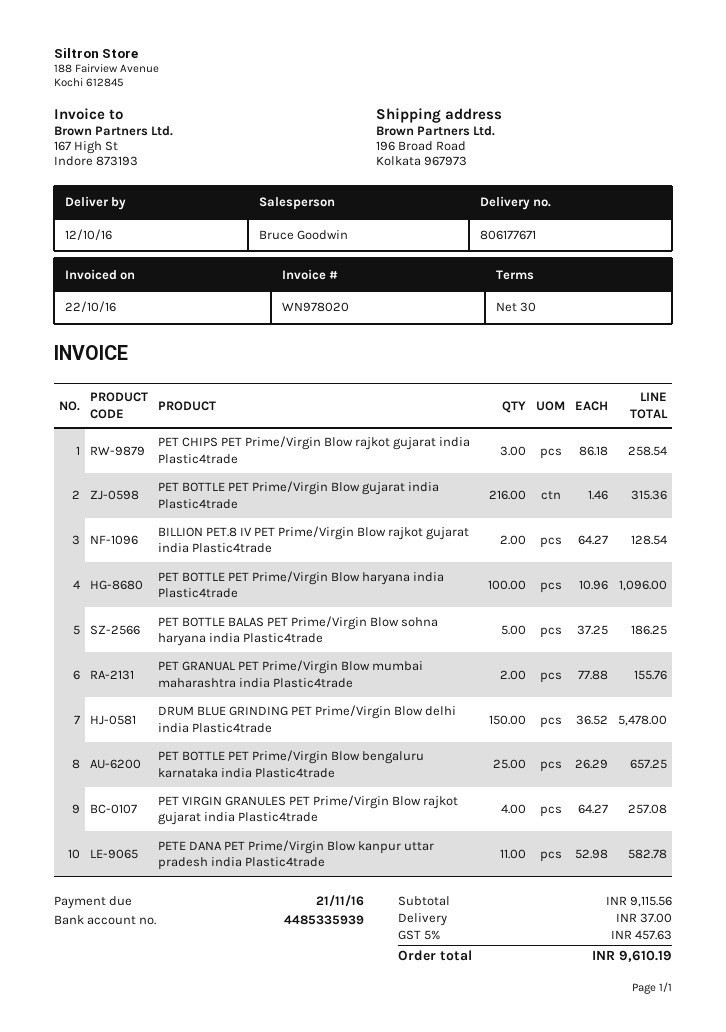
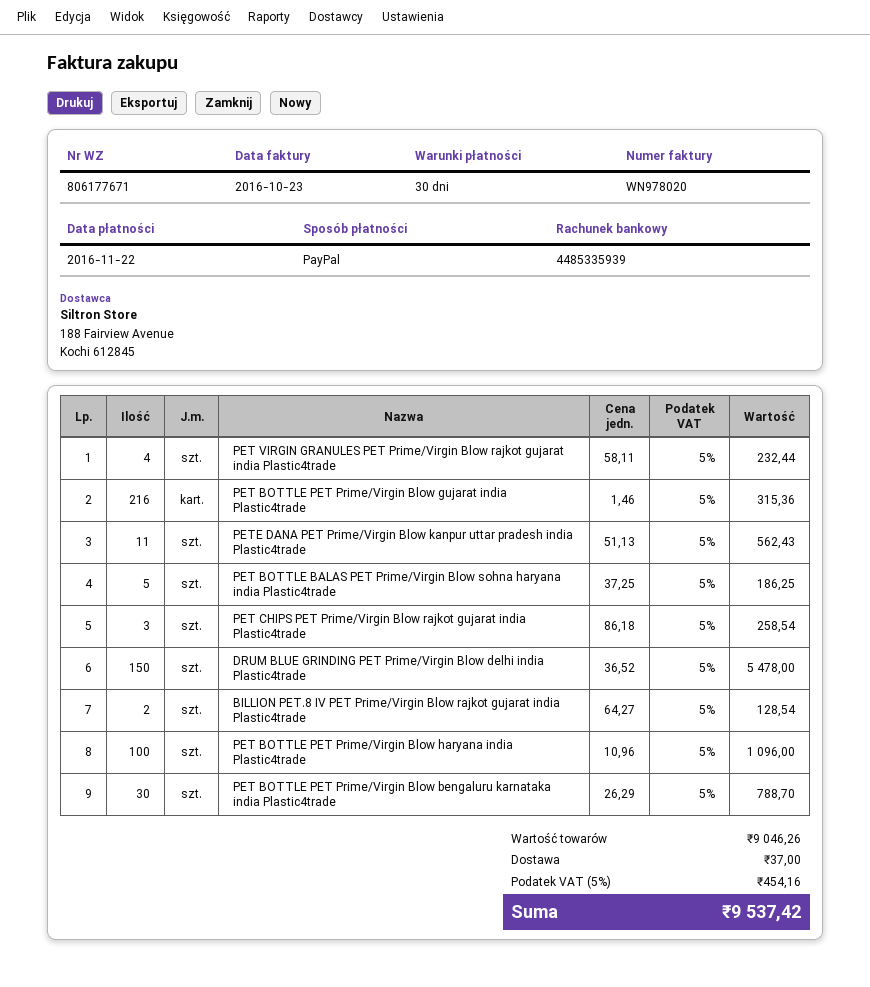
invoice date: 2016-10-22 -> 2016-10-23
due date: 2016-11-21 -> 2016-11-22
PET GRANUAL PET Prime/Virgin Blow mumbai maharashtra india Plastic4trade: 2 x 77.88 = 155.76 -> none
PET BOTTLE PET Prime/Virgin Blow bengaluru karnataka india Plastic4trade: 25 x 26.29 = 657.25 -> 30 x 26.29 = 788.70
PET VIRGIN GRANULES PET Prime/Virgin Blow rajkot gujarat india Plastic4trade: 4 x 64.27 = 257.08 -> 4 x 58.11 = 232.44
PETE DANA PET Prime/Virgin Blow kanpur uttar pradesh india Plastic4trade: 11 x 52.98 = 582.78 -> 11 x 51.13 = 562.43
subtotal: 9115.56 -> 9046.26
tax: 5% = 457.63 -> 5% = 454.16
total: 9610.19 -> 9537.42

